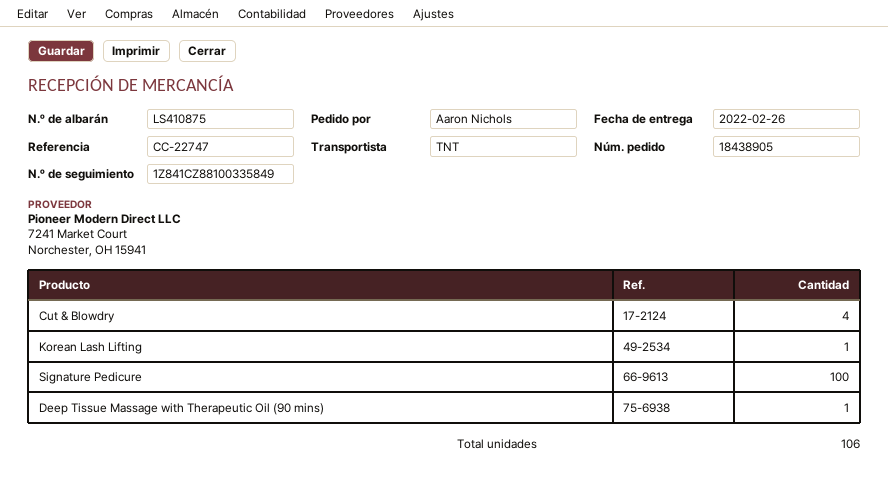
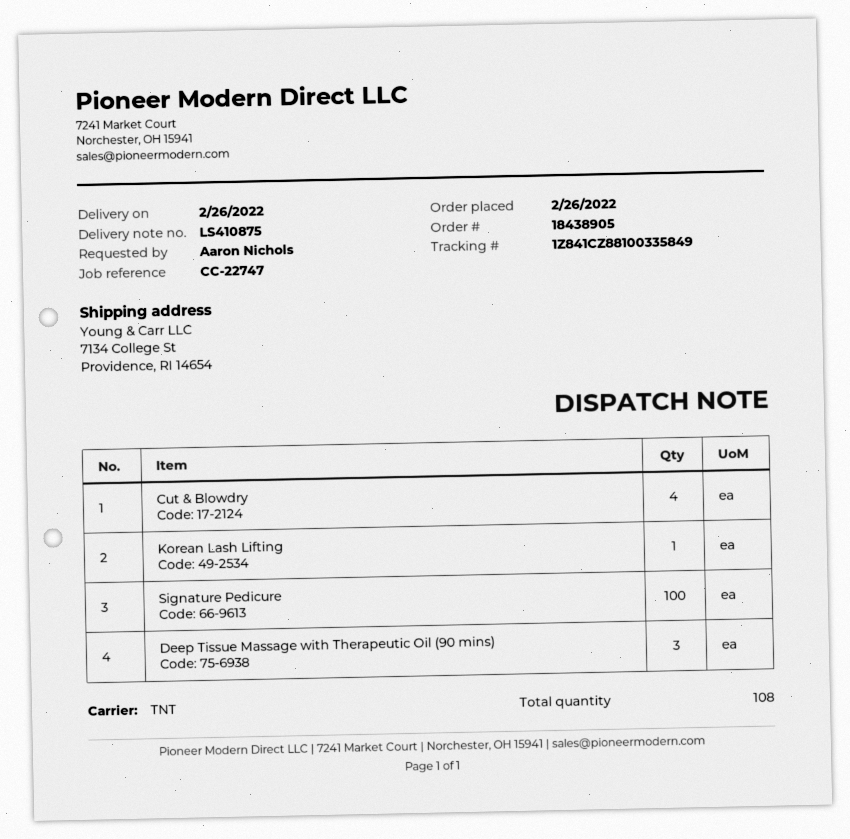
Deep Tissue Massage with Therapeutic Oil (90 mins): 1 -> 3
total quantity: 106 -> 108

